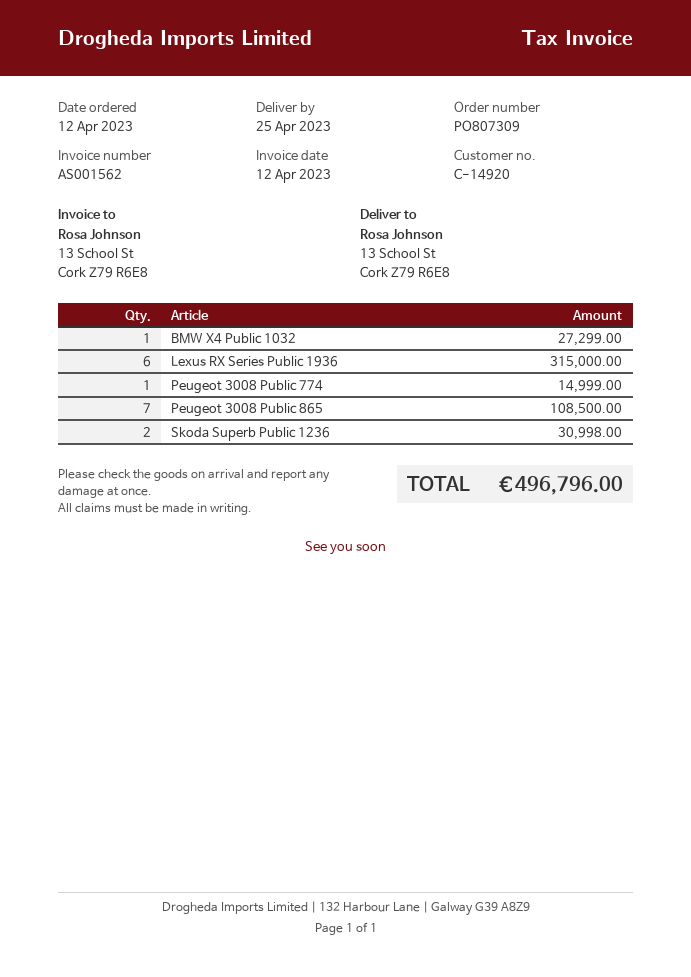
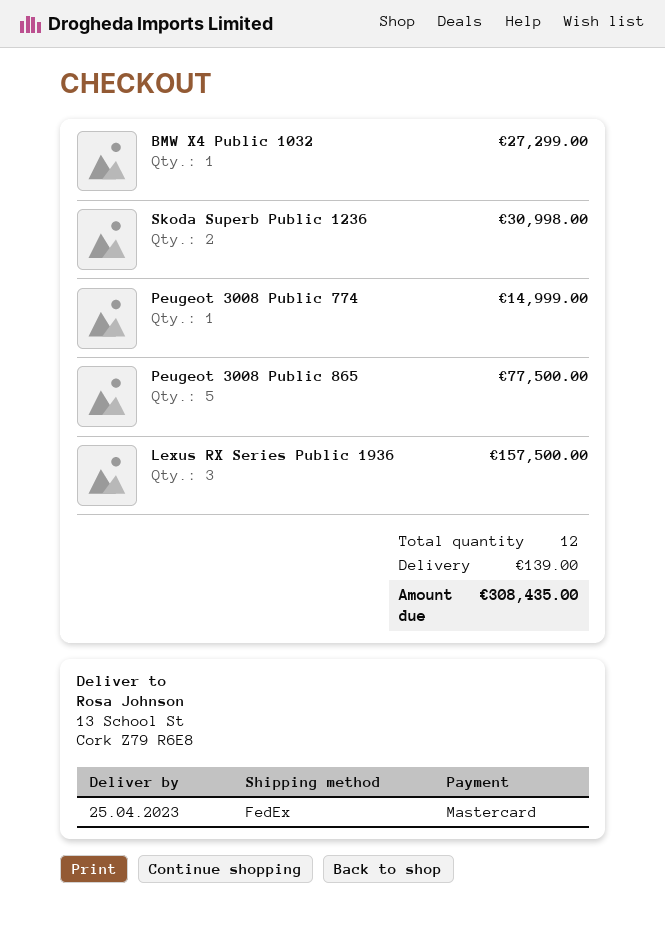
Lexus RX Series Public 1936: 6 for 315000.00 -> 3 for 157500.00
Peugeot 3008 Public 865: 7 for 108500.00 -> 5 for 77500.00
shipping: none -> 139.00
total: 496796.00 -> 308435.00

